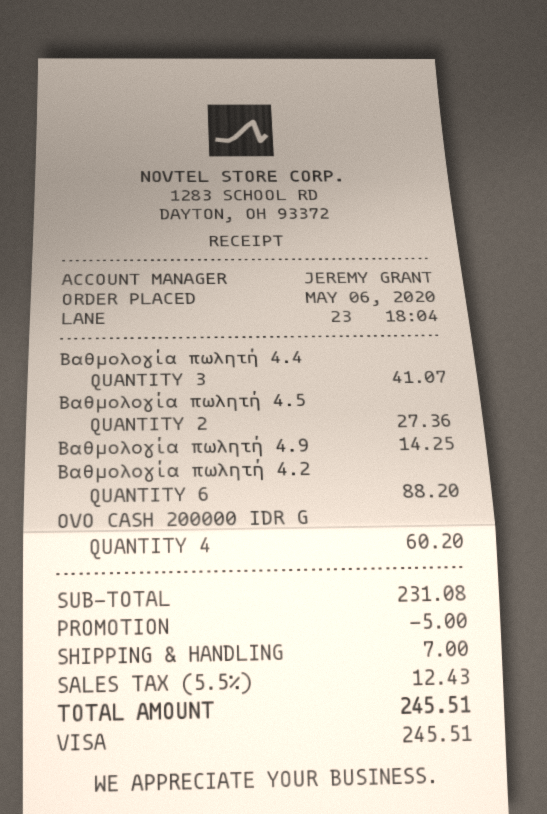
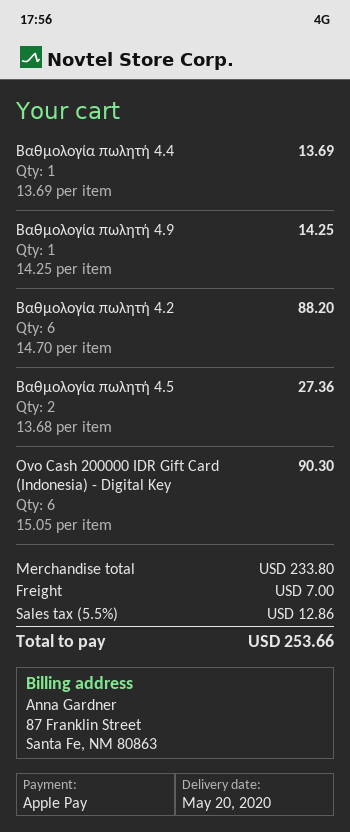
payment method: Visa -> Apple Pay
Βαθμολογία πωλητή 4.4: 3 for 41.07 -> 1 for 13.69
OVO CASH 200000 IDR G: 4 for 60.20 -> 6 for 90.30
subtotal: 231.08 -> 233.80
discount: 5.00 -> none
tax: 5.5% = 12.43 -> 5.5% = 12.86
total: 245.51 -> 253.66

